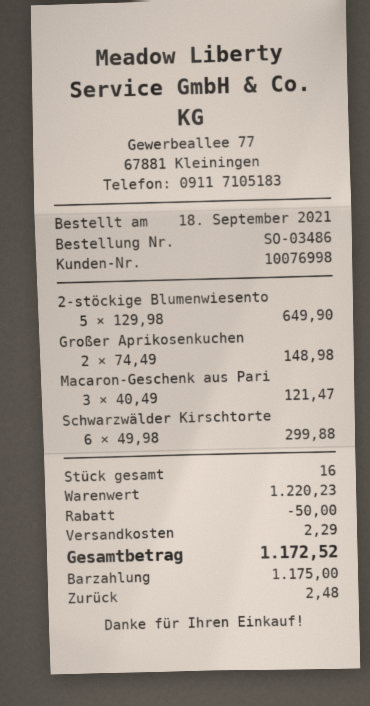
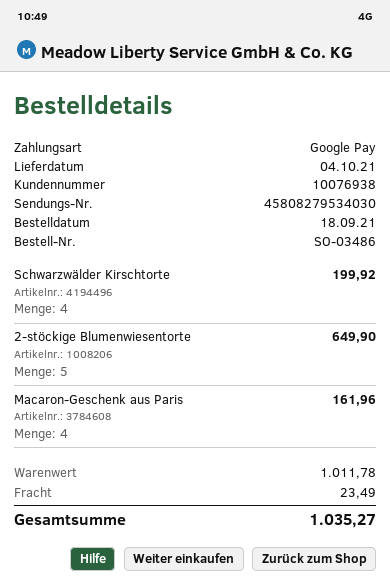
customer number: 10076998 -> 10076938
payment method: cash -> Google Pay
Großer Aprikosenkuchen: 2 for 148.98 -> none
Macaron-Geschenk aus Pari: 3 for 121.47 -> 4 for 161.96
Schwarzwälder Kirschtorte: 6 for 299.88 -> 4 for 199.92
subtotal: 1220.23 -> 1011.78
discount: 50.00 -> none
shipping: 2.29 -> 23.49
total: 1172.52 -> 1035.27

